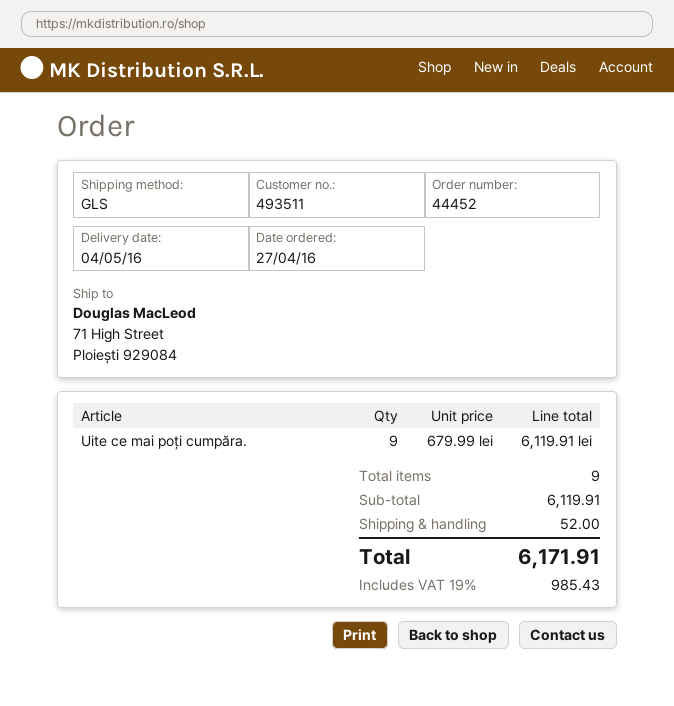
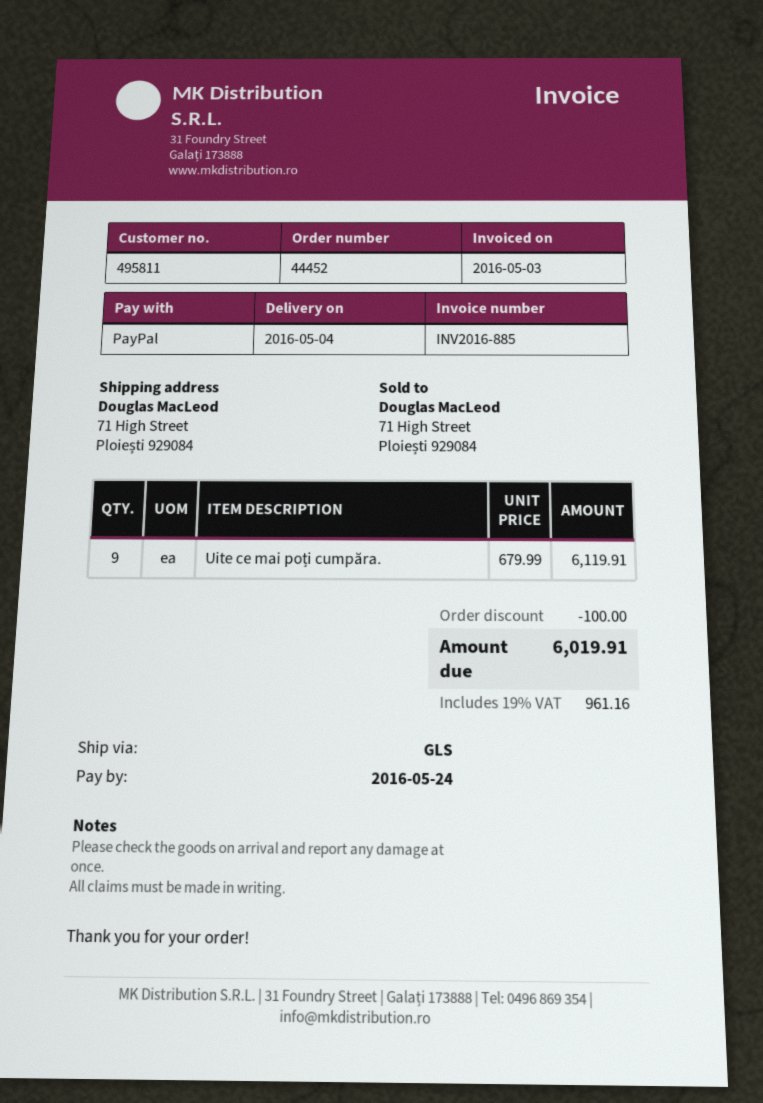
customer number: 493511 -> 495811
discount: none -> 100.00
shipping: 52.00 -> none
tax: 19% = 985.43 -> 19% = 961.16
total: 6171.91 -> 6019.91

